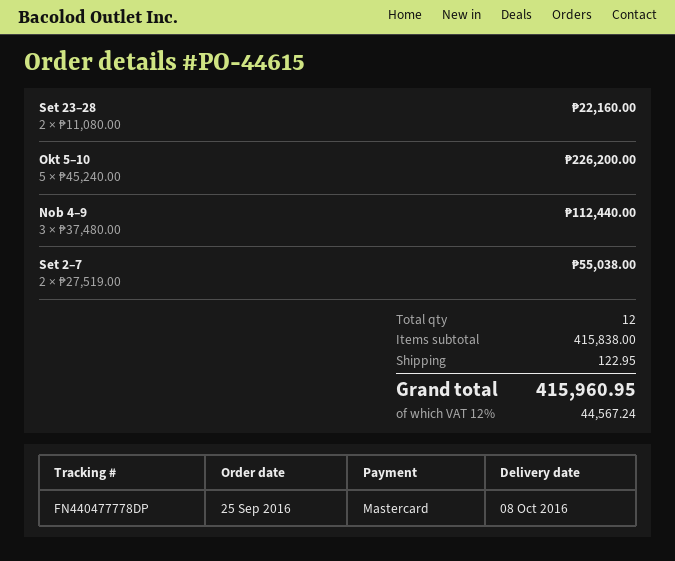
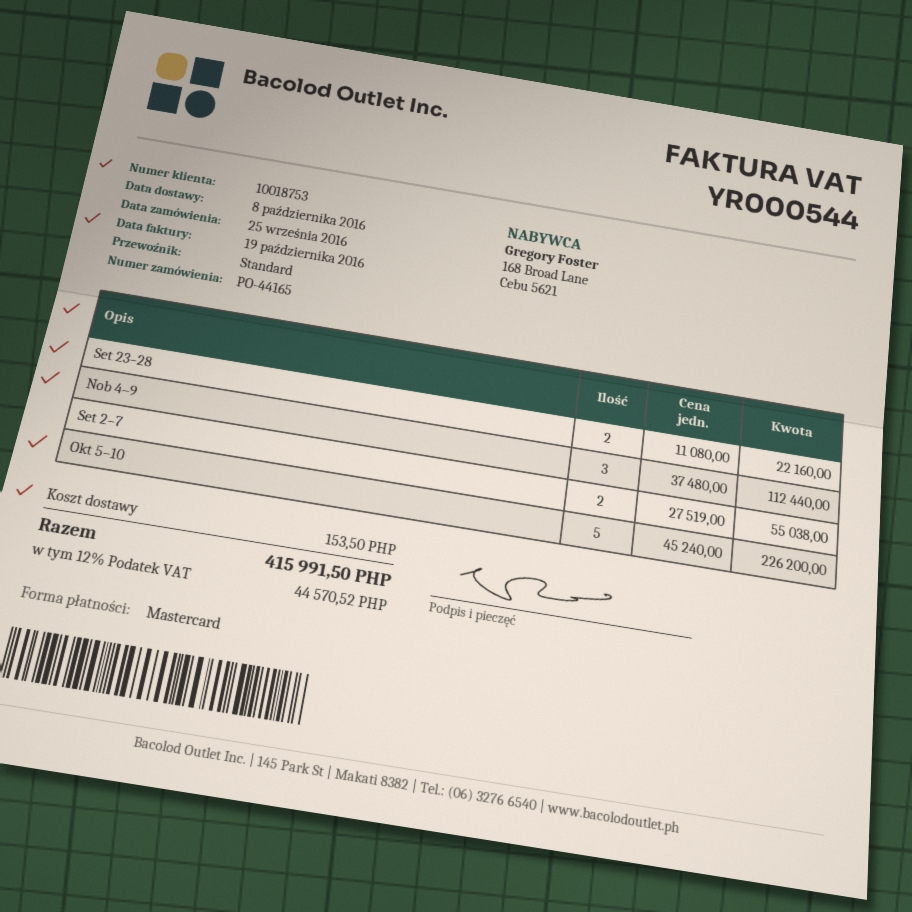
order number: PO-44615 -> PO-44165
shipping: 122.95 -> 153.50
tax: 12% = 44567.24 -> 12% = 44570.52
total: 415960.95 -> 415991.50

